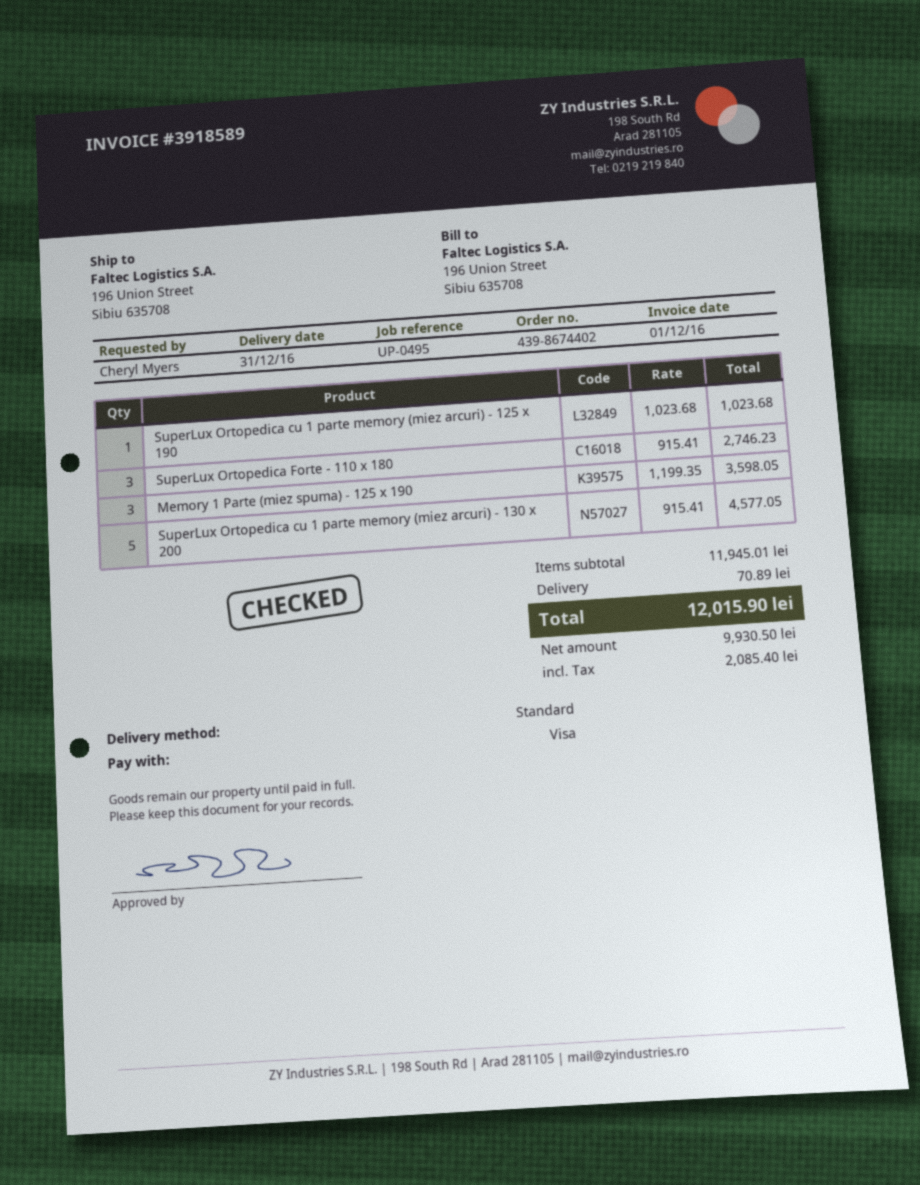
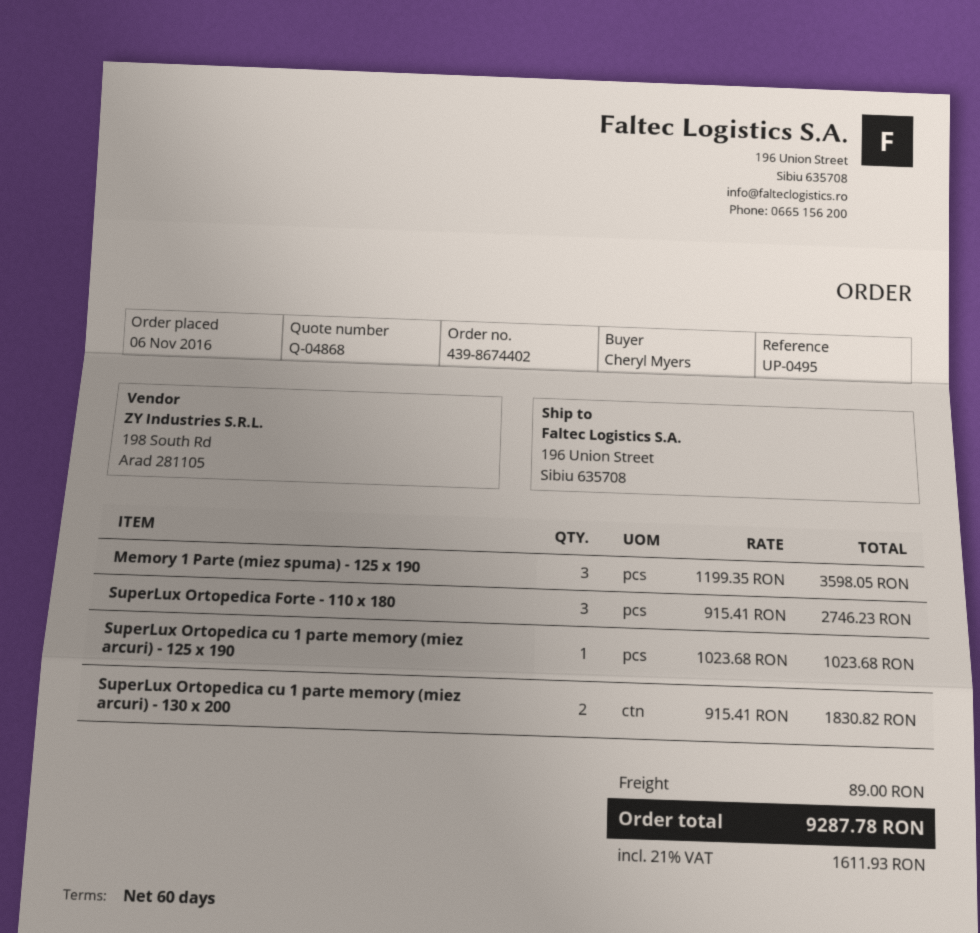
SuperLux Ortopedica cu 1 parte memory (miez arcuri) - 130 x 200: 5 x 915.41 = 4577.05 -> 2 x 915.41 = 1830.82
shipping: 70.89 -> 89.00
tax: 2085.40 -> 1611.93
total: 12015.90 -> 9287.78

